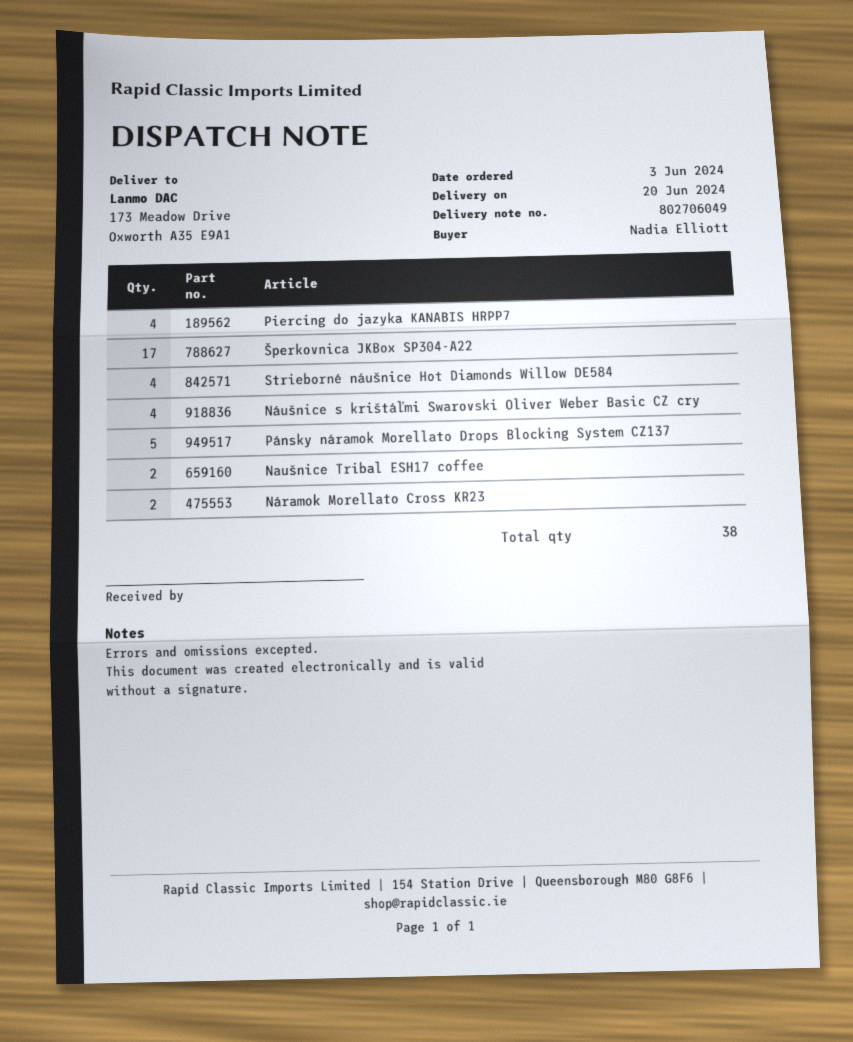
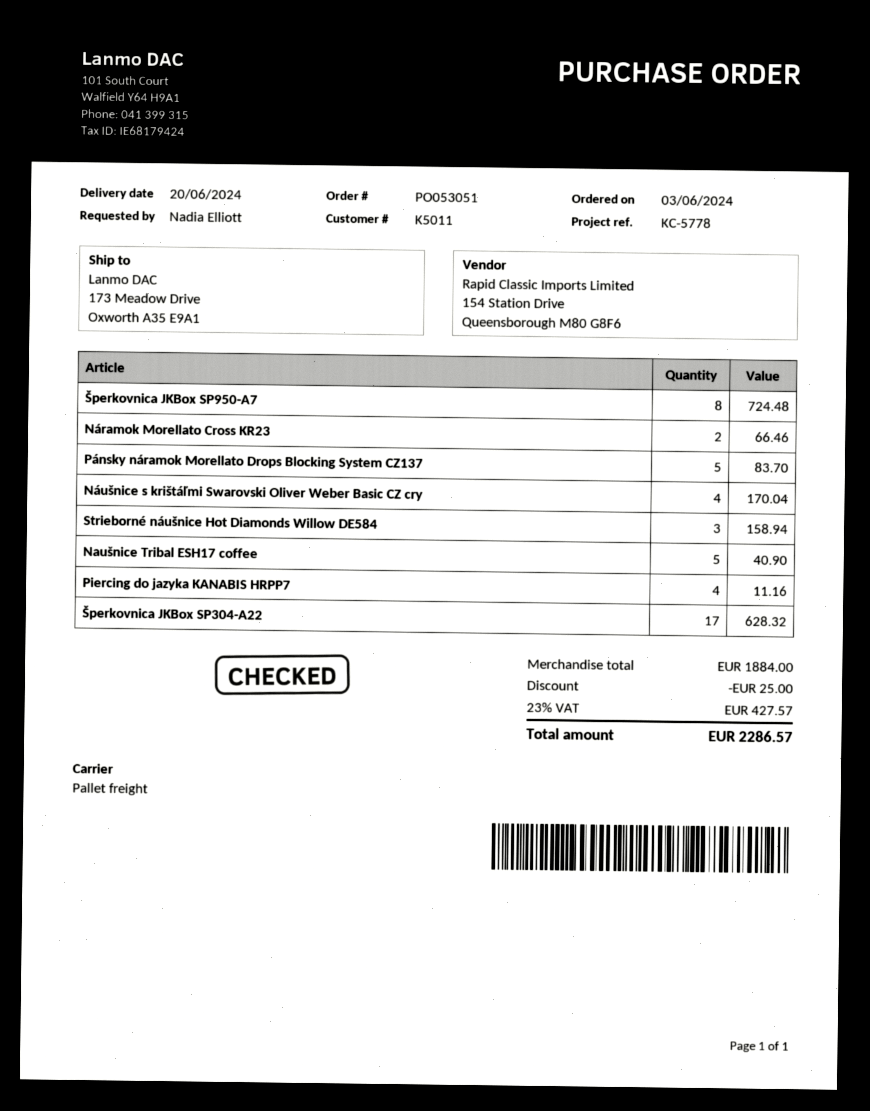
Strieborné náušnice Hot Diamonds Willow DE584: 4 -> 3
Naušnice Tribal ESH17 coffee: 2 -> 5
Šperkovnica JKBox SP950-A7: none -> 8

